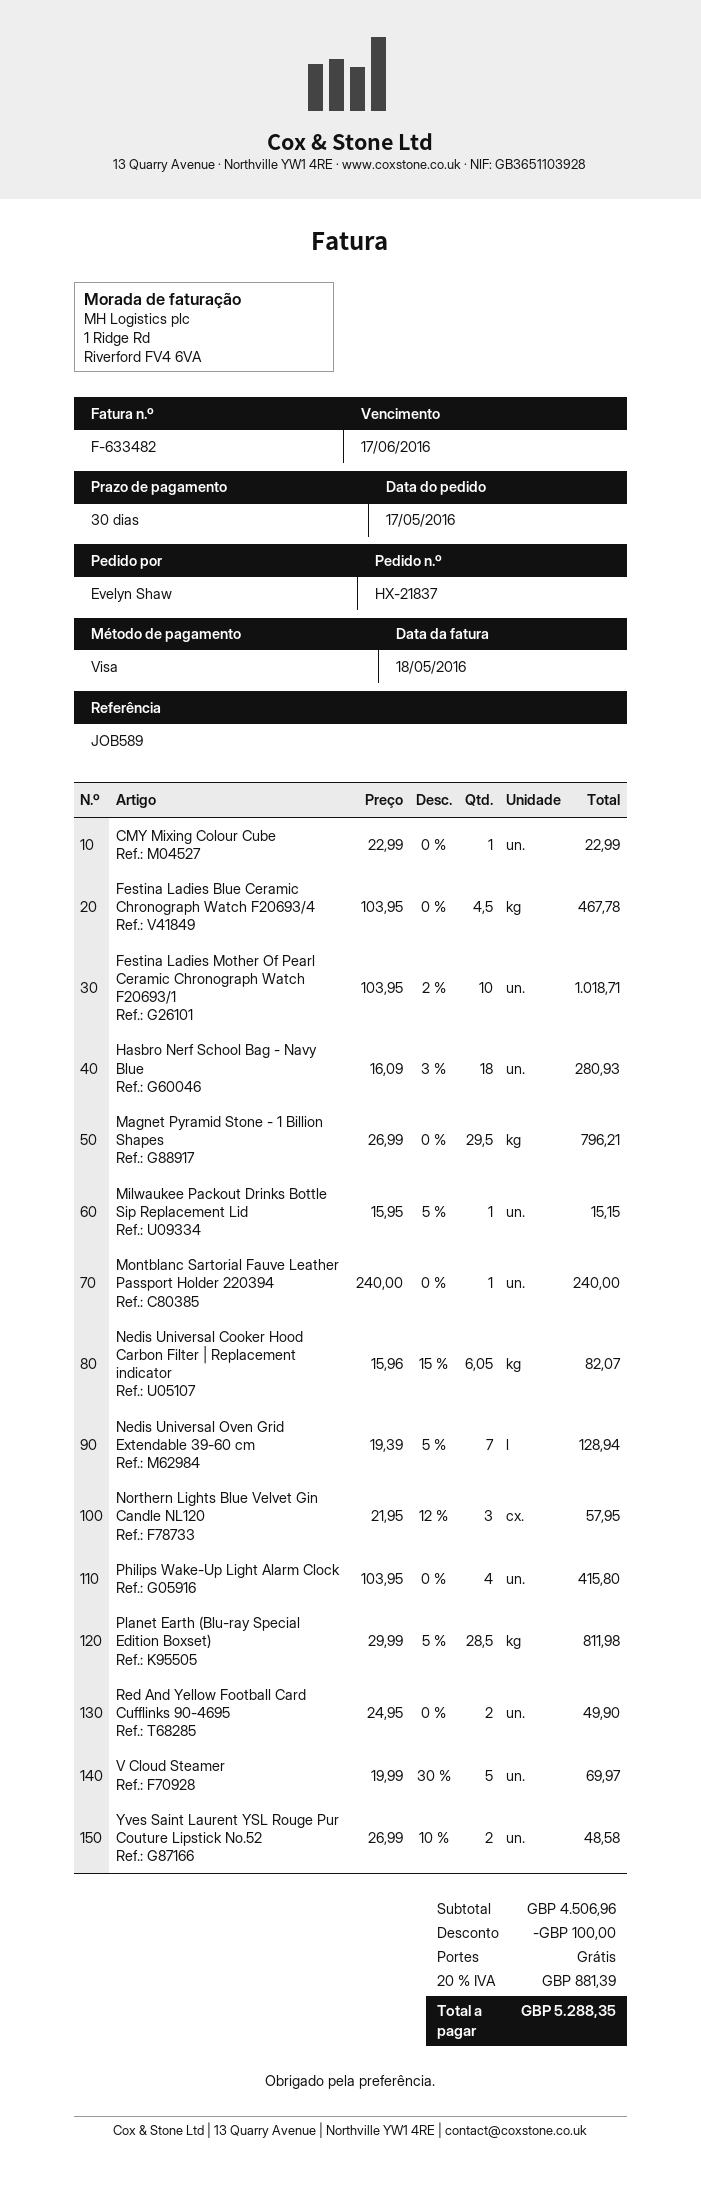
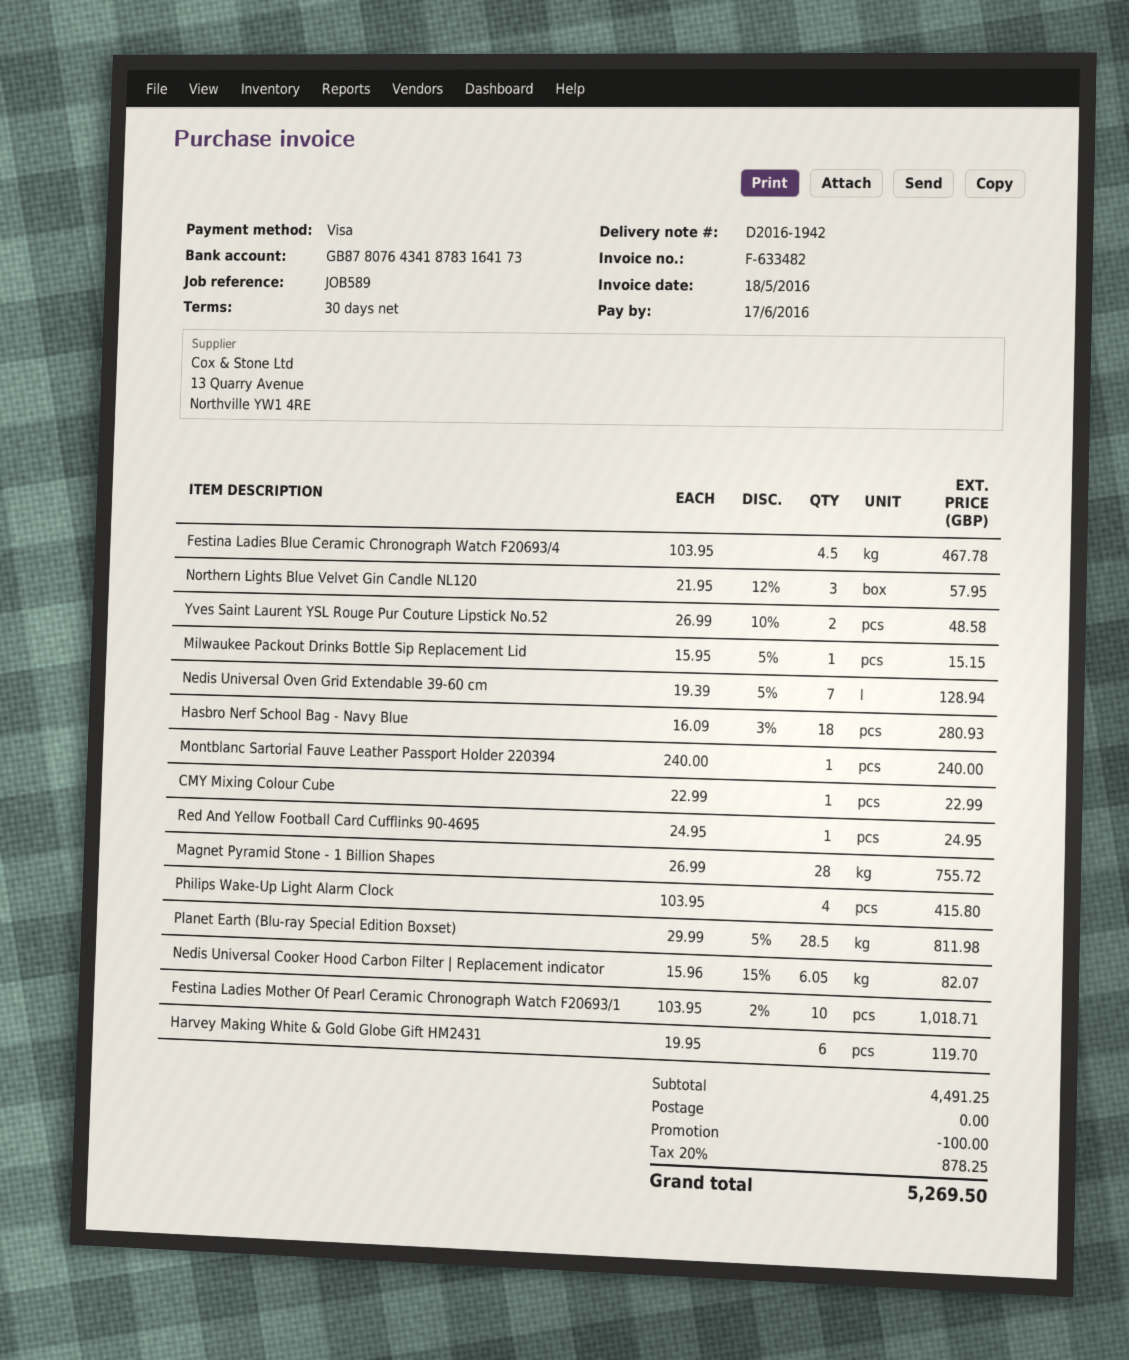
Magnet Pyramid Stone - 1 Billion Shapes: 29.5 x 26.99 = 796.21 -> 28 x 26.99 = 755.72
Red And Yellow Football Card Cufflinks 90-4695: 2 x 24.95 = 49.90 -> 1 x 24.95 = 24.95
V Cloud Steamer: 5 x 19.99 - 30% = 69.97 -> none
Harvey Making White & Gold Globe Gift HM2431: none -> 6 x 19.95 = 119.70
subtotal: 4506.96 -> 4491.25
tax: 20% = 881.39 -> 20% = 878.25
total: 5288.35 -> 5269.50

